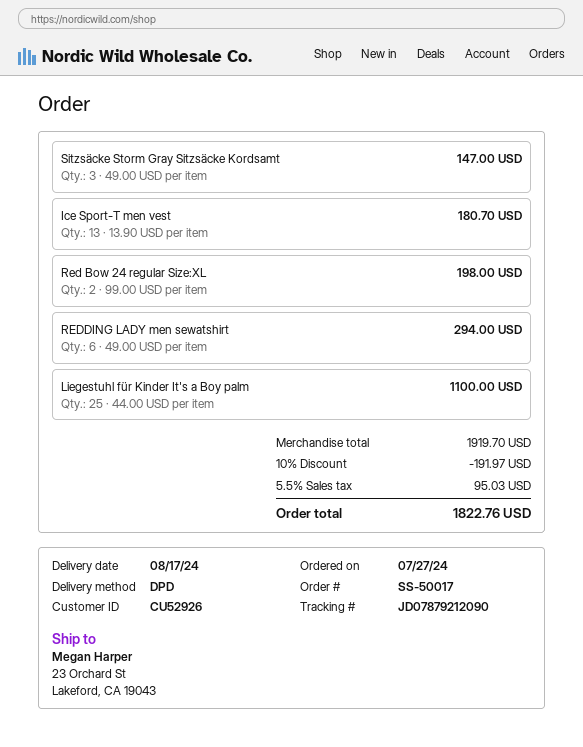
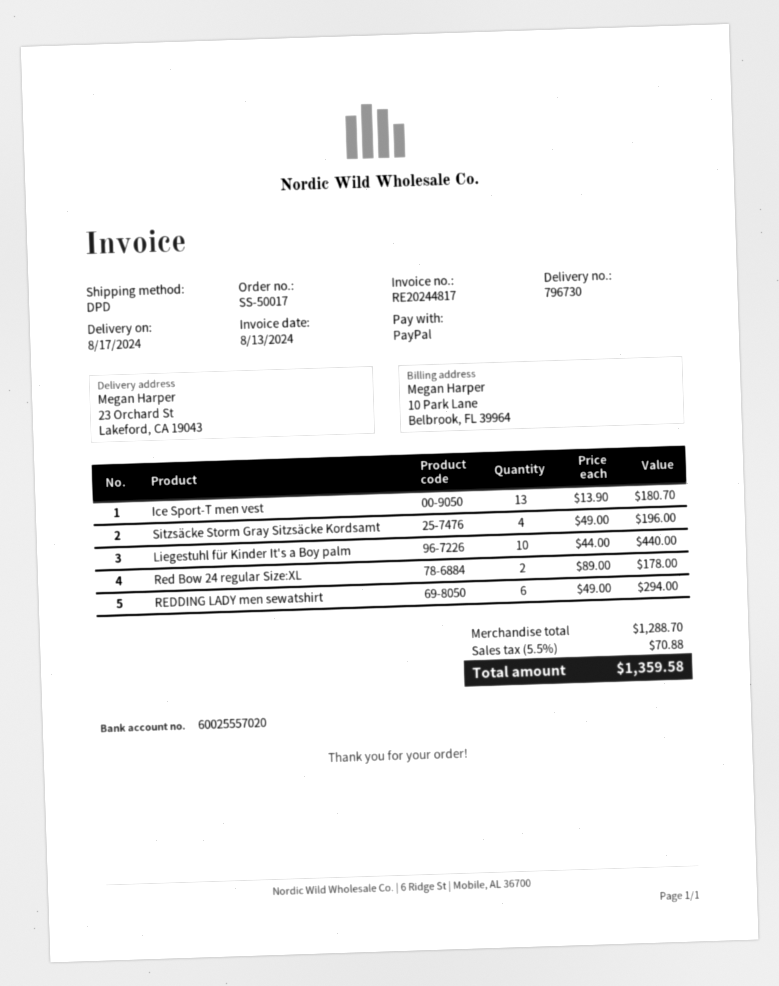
Sitzsäcke Storm Gray Sitzsäcke Kordsamt: 3 x 49.00 = 147.00 -> 4 x 49.00 = 196.00
Red Bow 24 regular Size:XL: 2 x 99.00 = 198.00 -> 2 x 89.00 = 178.00
Liegestuhl für Kinder It's a Boy palm: 25 x 44.00 = 1100.00 -> 10 x 44.00 = 440.00
subtotal: 1919.70 -> 1288.70
discount: 10% = 191.97 -> none
tax: 5.5% = 95.03 -> 5.5% = 70.88
total: 1822.76 -> 1359.58

